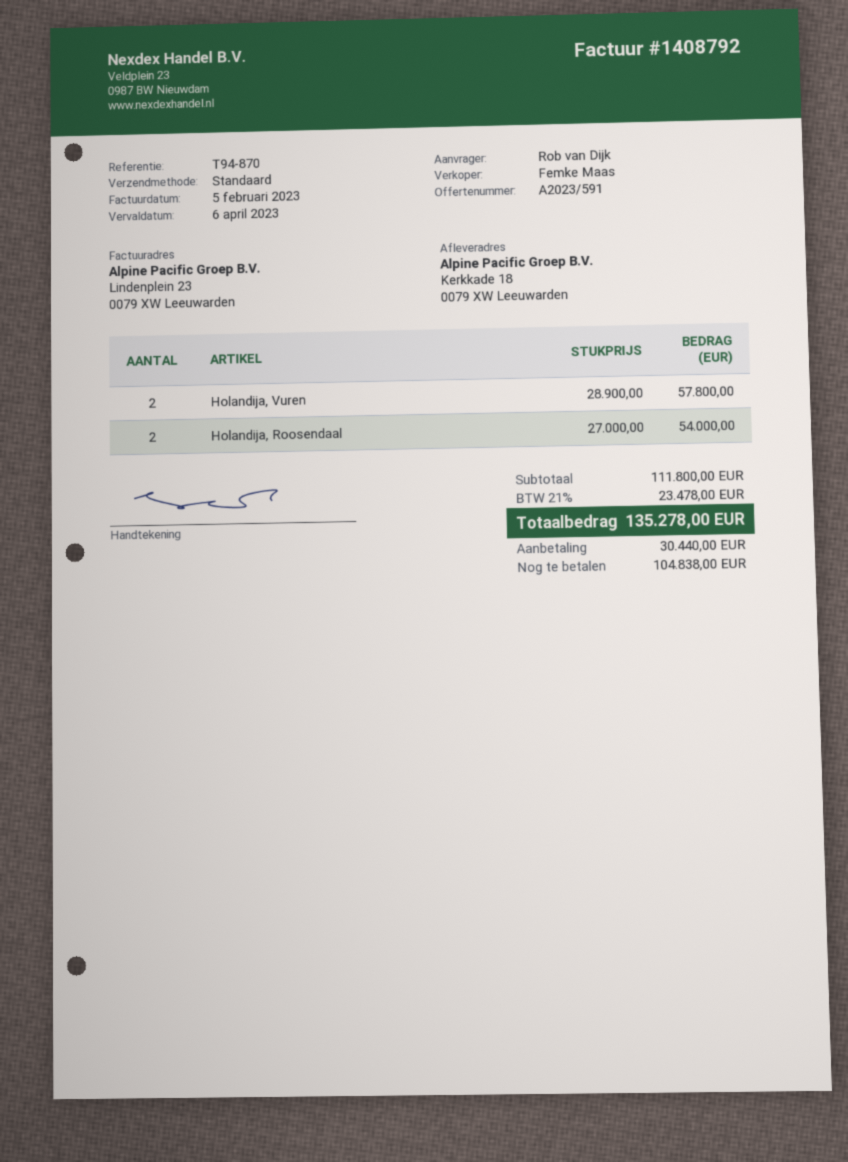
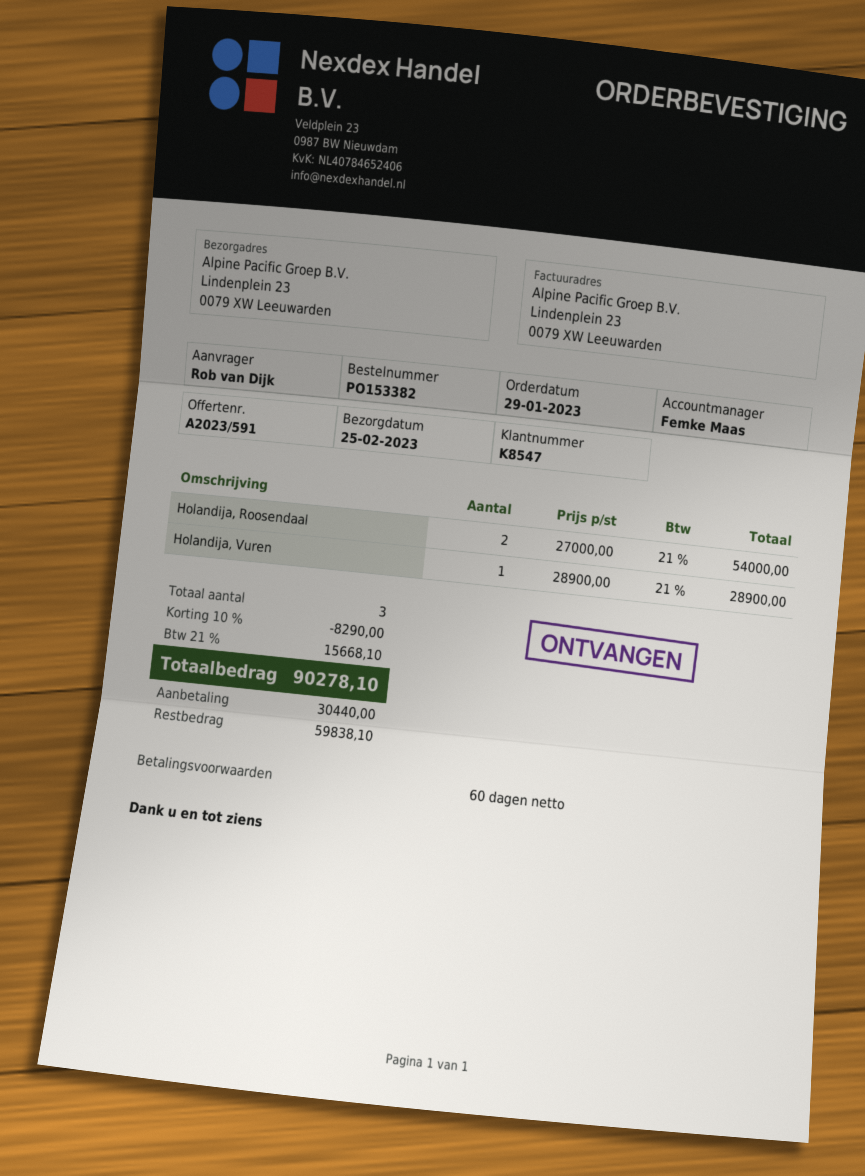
ship to: Kerkkade 18, 0079 XW Leeuwarden -> Lindenplein 23, 0079 XW Leeuwarden
Holandija, Vuren: 2 x 28900.00 = 57800.00 -> 1 x 28900.00 = 28900.00
discount: none -> 10% = 8290.00
tax: 21% = 23478.00 -> 21% = 15668.10
total: 135278.00 -> 90278.10
balance: 104838.00 -> 59838.10

